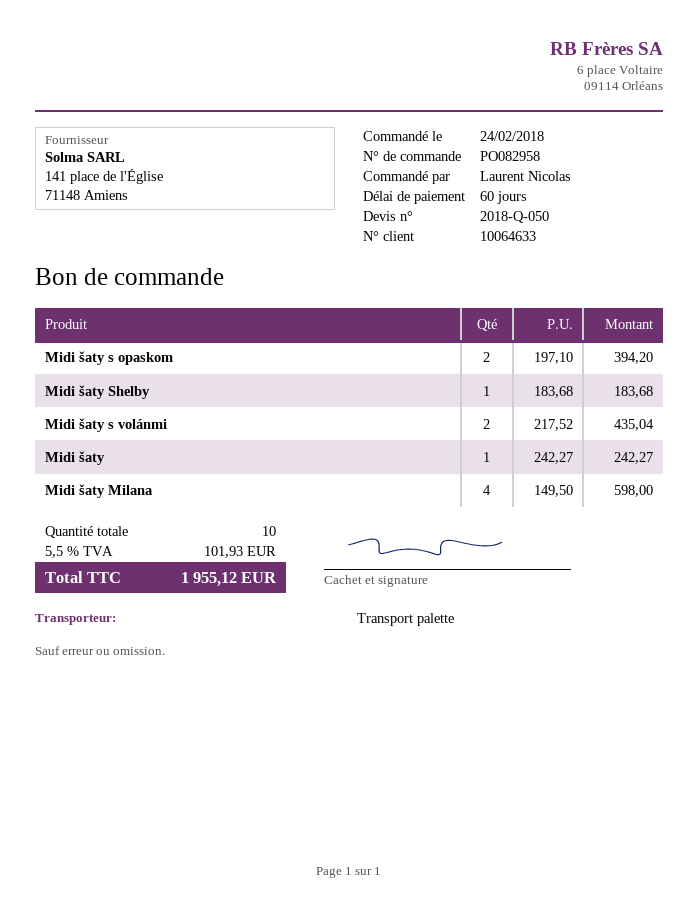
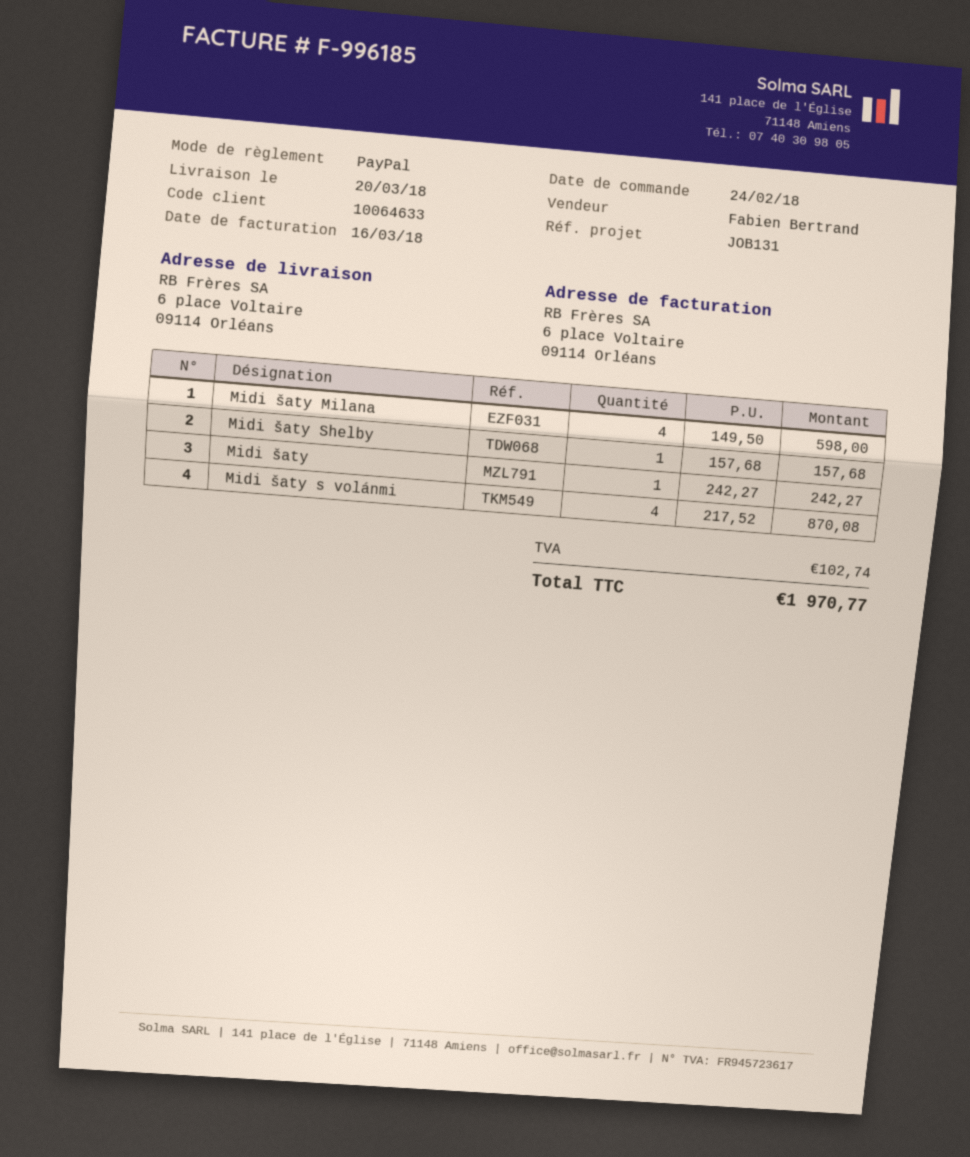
Midi šaty s opaskom: 2 x 197.10 = 394.20 -> none
Midi šaty Shelby: 1 x 183.68 = 183.68 -> 1 x 157.68 = 157.68
Midi šaty s volánmi: 2 x 217.52 = 435.04 -> 4 x 217.52 = 870.08
tax: 101.93 -> 102.74
total: 1955.12 -> 1970.77

